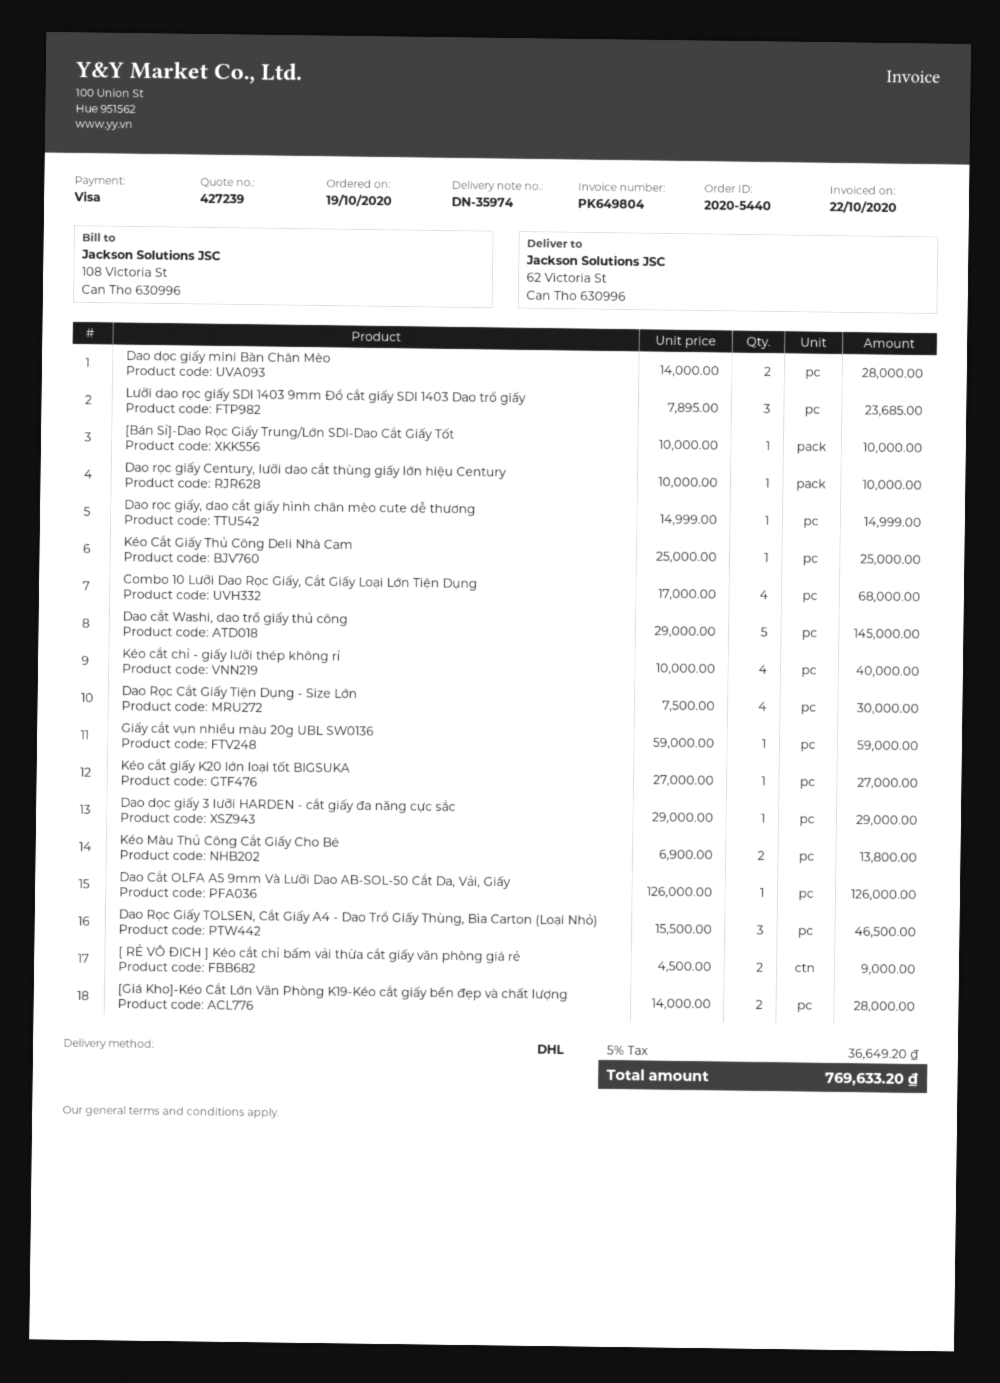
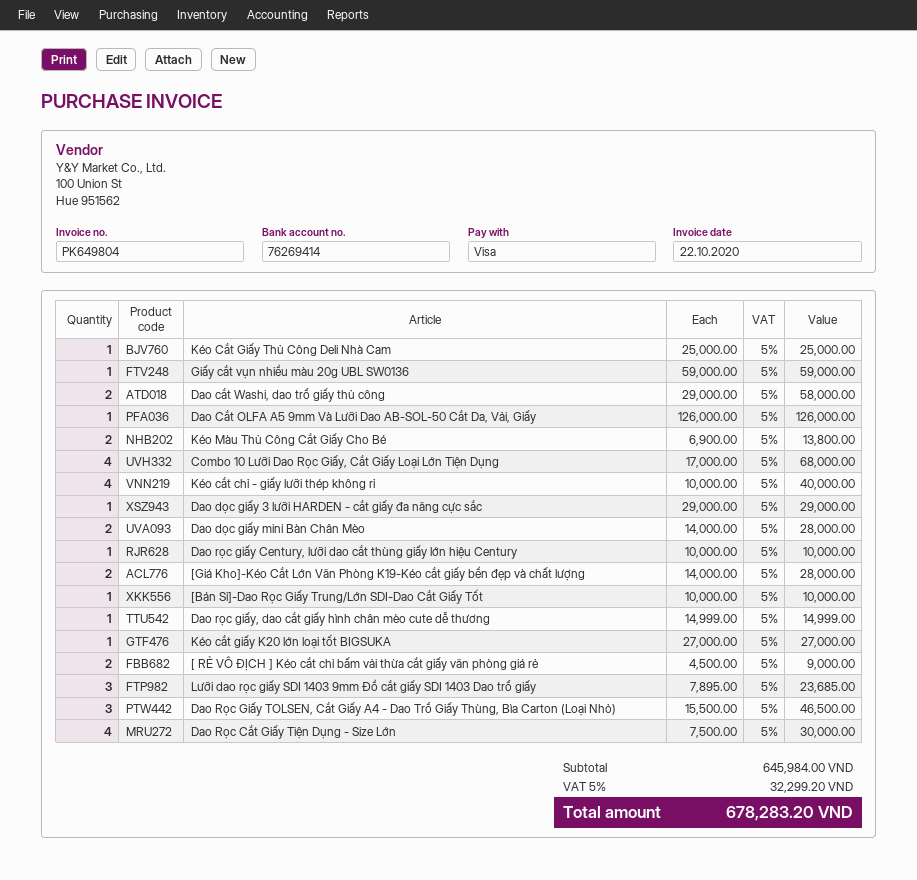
Dao cắt Washi, dao trổ giấy thủ công: 5 x 29000.00 = 145000.00 -> 2 x 29000.00 = 58000.00
tax: 5% = 36649.20 -> 5% = 32299.20
total: 769633.20 -> 678283.20

